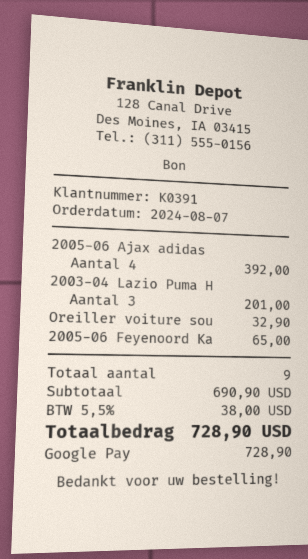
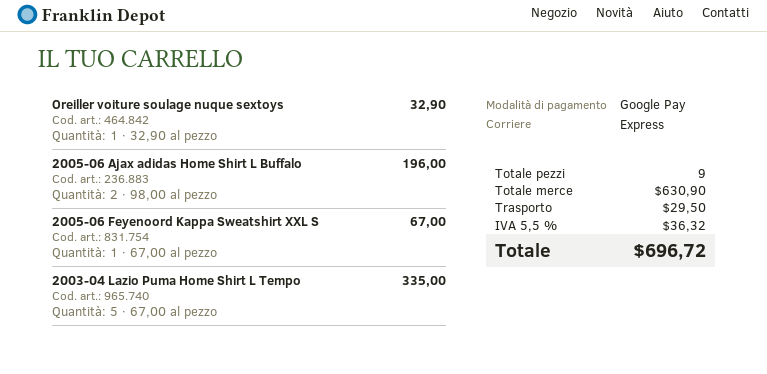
2005-06 Ajax adidas: 4 for 392.00 -> 2 for 196.00
2003-04 Lazio Puma H: 3 for 201.00 -> 5 for 335.00
2005-06 Feyenoord Ka: 1 for 65.00 -> 1 for 67.00
subtotal: 690.90 -> 630.90
shipping: none -> 29.50
tax: 5.5% = 38.00 -> 5.5% = 36.32
total: 728.90 -> 696.72

